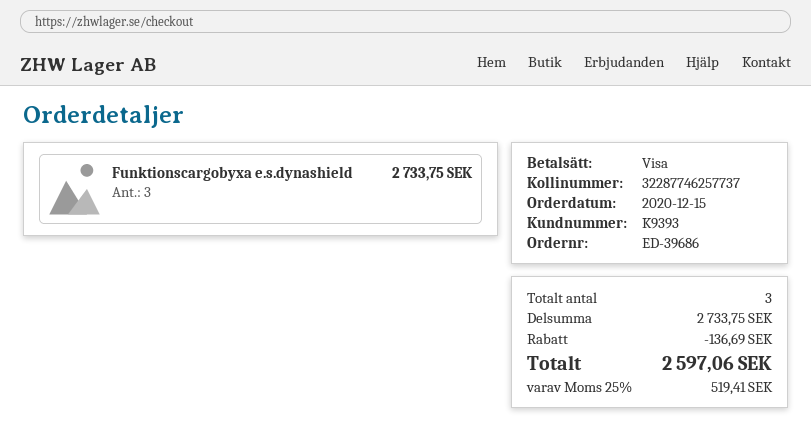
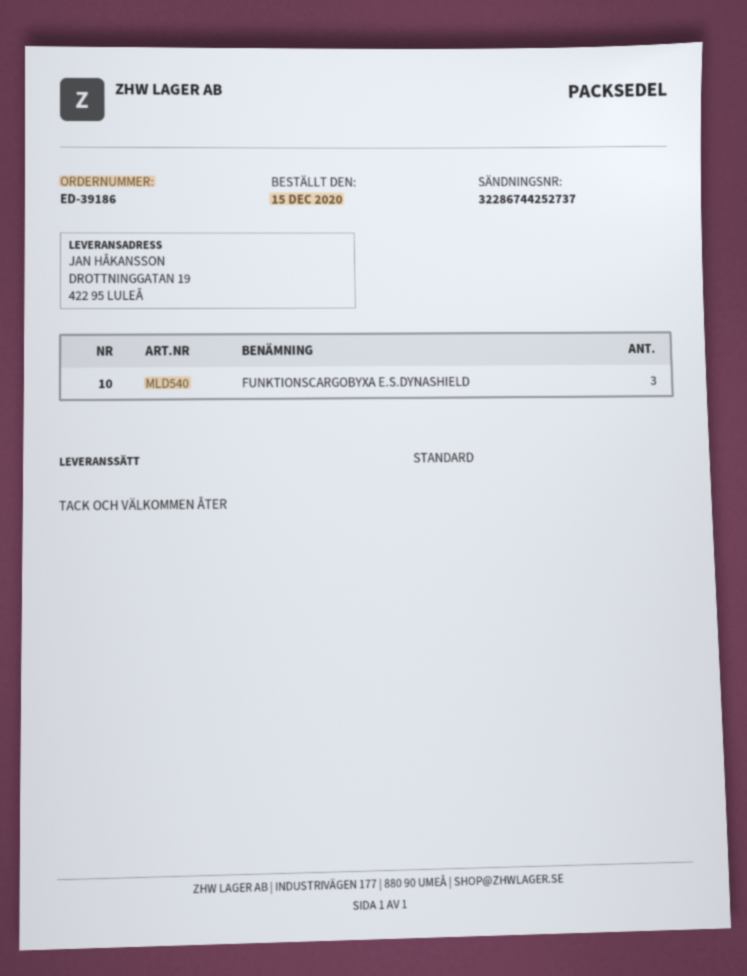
order number: ED-39686 -> ED-39186
tracking number: 32287746257737 -> 32286744252737

